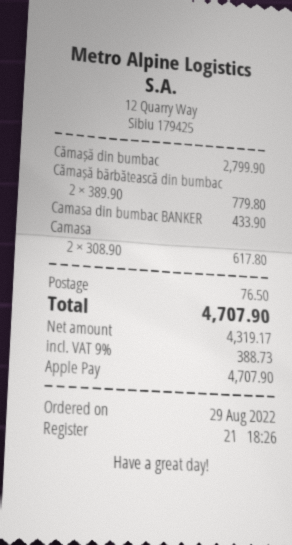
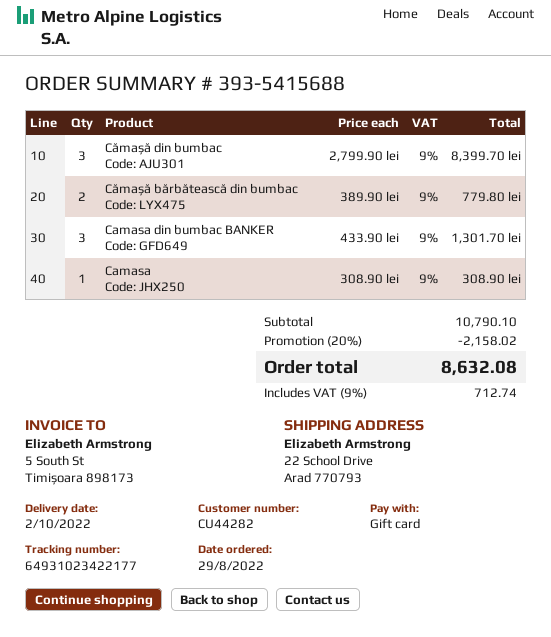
payment method: Apple Pay -> gift card
Cămașă din bumbac: 1 x 2799.90 = 2799.90 -> 3 x 2799.90 = 8399.70
Camasa din bumbac BANKER: 1 x 433.90 = 433.90 -> 3 x 433.90 = 1301.70
Camasa: 2 x 308.90 = 617.80 -> 1 x 308.90 = 308.90
discount: none -> 20% = 2158.02
shipping: 76.50 -> none
tax: 9% = 388.73 -> 9% = 712.74
total: 4707.90 -> 8632.08

